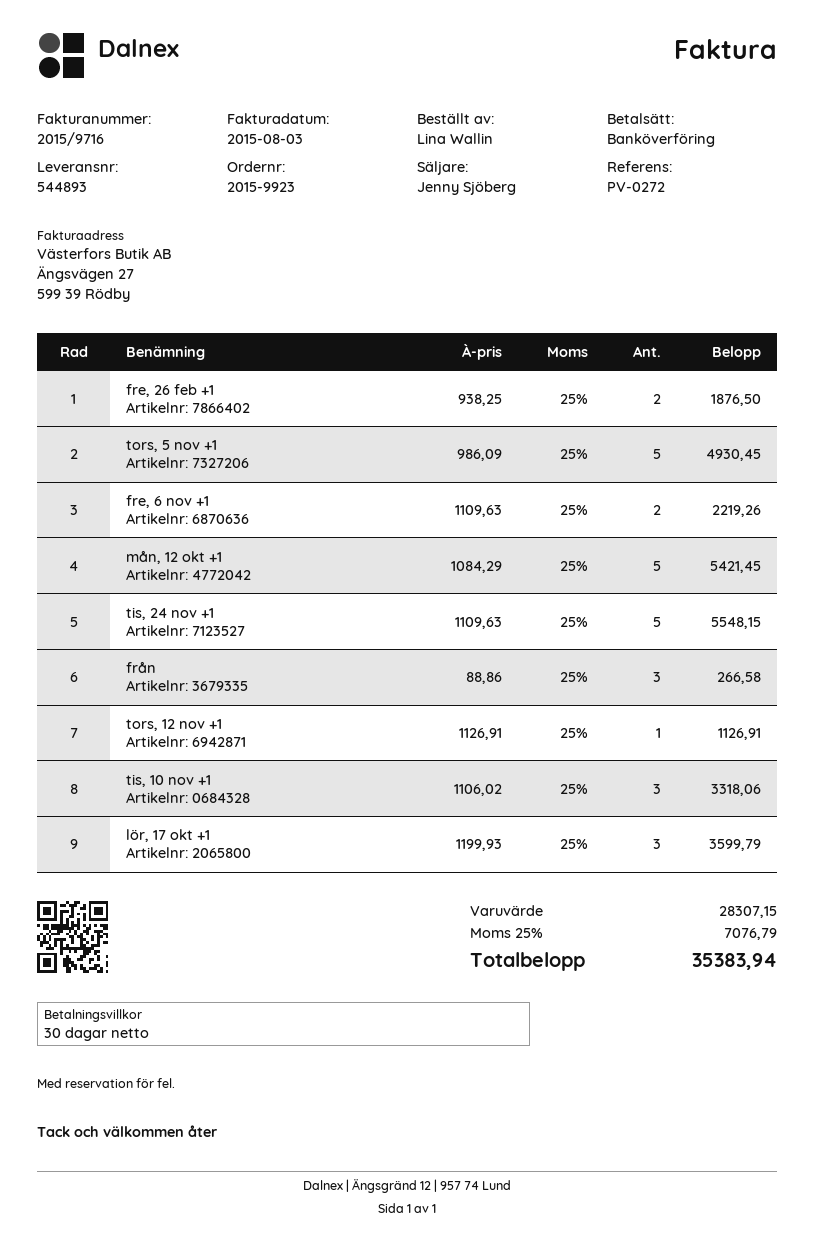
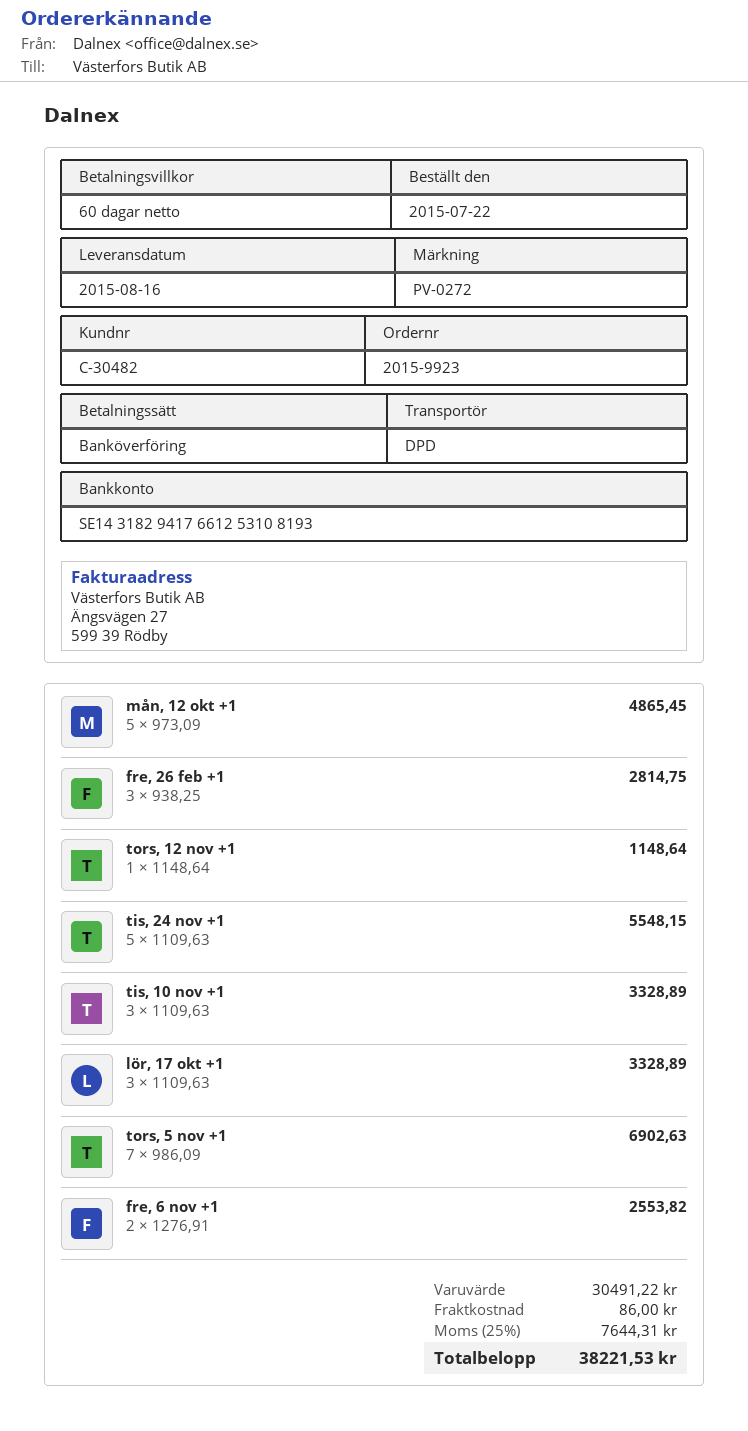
payment terms: 30 days -> 60 days
fre, 26 feb +1: 2 x 938.25 = 1876.50 -> 3 x 938.25 = 2814.75
tors, 5 nov +1: 5 x 986.09 = 4930.45 -> 7 x 986.09 = 6902.63
fre, 6 nov +1: 2 x 1109.63 = 2219.26 -> 2 x 1276.91 = 2553.82
mån, 12 okt +1: 5 x 1084.29 = 5421.45 -> 5 x 973.09 = 4865.45
från: 3 x 88.86 = 266.58 -> none
tors, 12 nov +1: 1 x 1126.91 = 1126.91 -> 1 x 1148.64 = 1148.64
tis, 10 nov +1: 3 x 1106.02 = 3318.06 -> 3 x 1109.63 = 3328.89
lör, 17 okt +1: 3 x 1199.93 = 3599.79 -> 3 x 1109.63 = 3328.89
subtotal: 28307.15 -> 30491.22
shipping: none -> 86.00
tax: 25% = 7076.79 -> 25% = 7644.31
total: 35383.94 -> 38221.53

